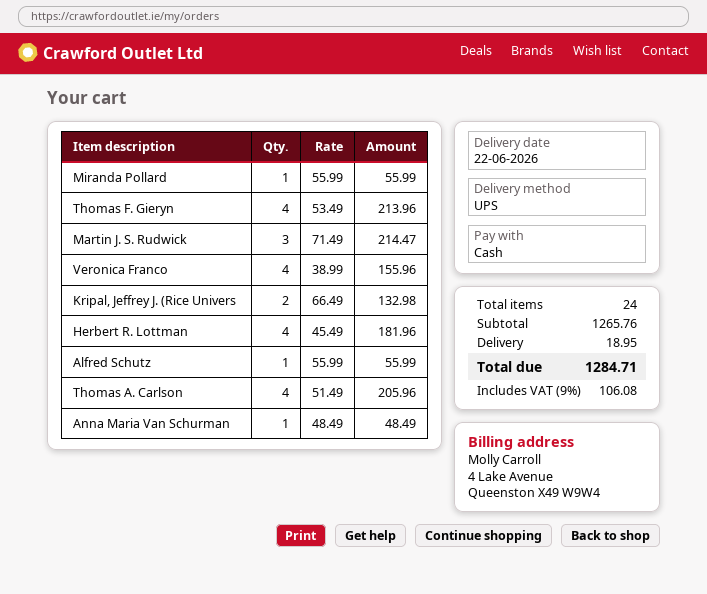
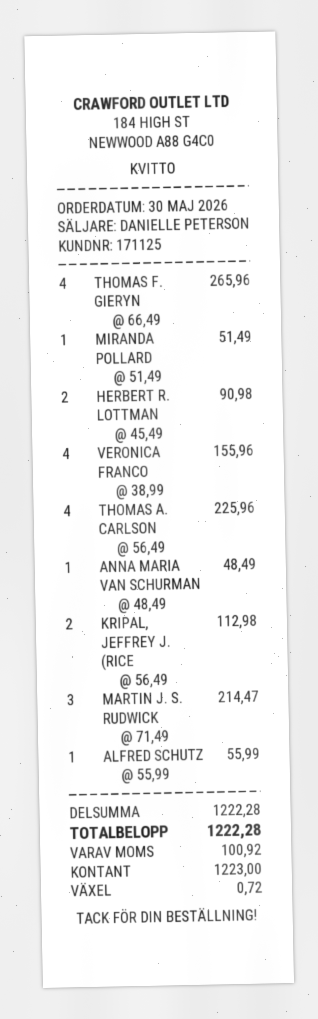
Miranda Pollard: 1 x 55.99 = 55.99 -> 1 x 51.49 = 51.49
Thomas F. Gieryn: 4 x 53.49 = 213.96 -> 4 x 66.49 = 265.96
Kripal, Jeffrey J. (Rice Univers: 2 x 66.49 = 132.98 -> 2 x 56.49 = 112.98
Herbert R. Lottman: 4 x 45.49 = 181.96 -> 2 x 45.49 = 90.98
Thomas A. Carlson: 4 x 51.49 = 205.96 -> 4 x 56.49 = 225.96
subtotal: 1265.76 -> 1222.28
shipping: 18.95 -> none
tax: 106.08 -> 100.92
total: 1284.71 -> 1222.28

